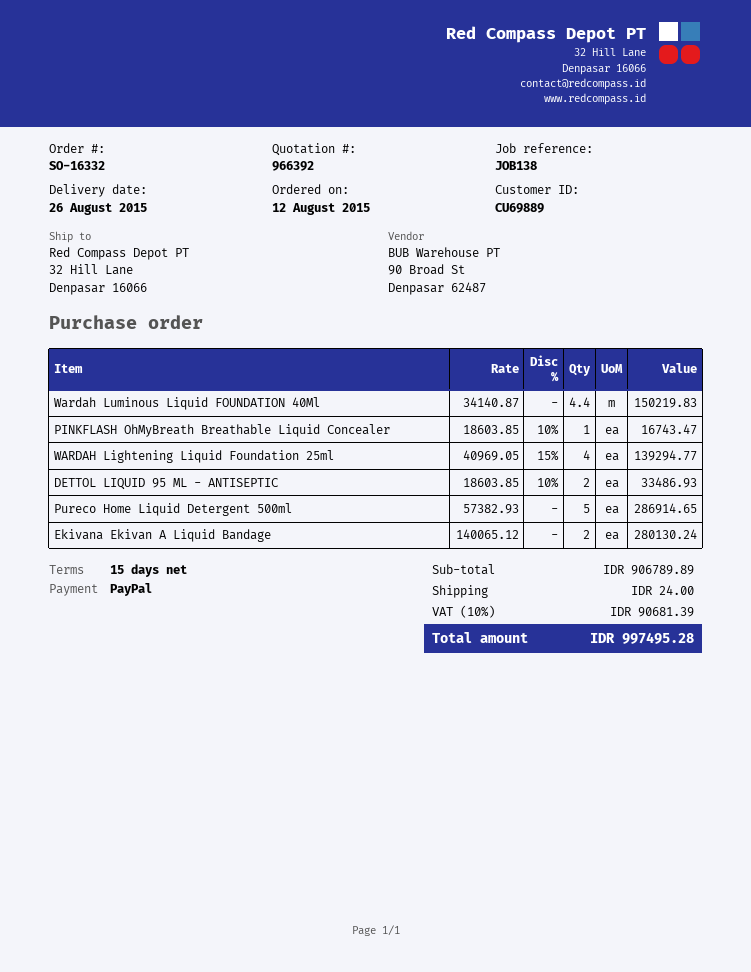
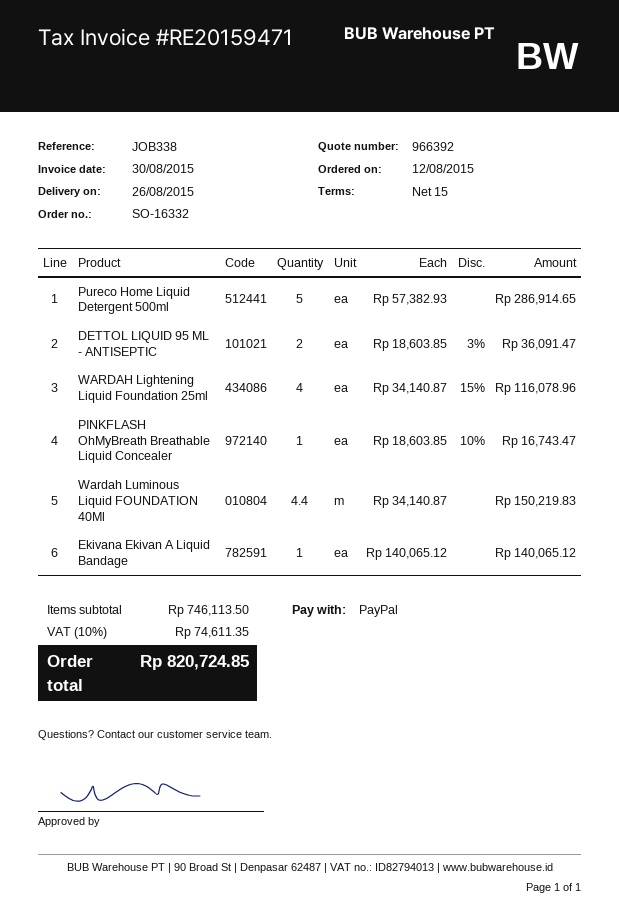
reference: JOB138 -> JOB338
WARDAH Lightening Liquid Foundation 25ml: 4 x 40969.05 - 15% = 139294.77 -> 4 x 34140.87 - 15% = 116078.96
DETTOL LIQUID 95 ML - ANTISEPTIC: 2 x 18603.85 - 10% = 33486.93 -> 2 x 18603.85 - 3% = 36091.47
Ekivana Ekivan A Liquid Bandage: 2 x 140065.12 = 280130.24 -> 1 x 140065.12 = 140065.12
subtotal: 906789.89 -> 746113.50
shipping: 24.00 -> none
tax: 10% = 90681.39 -> 10% = 74611.35
total: 997495.28 -> 820724.85

